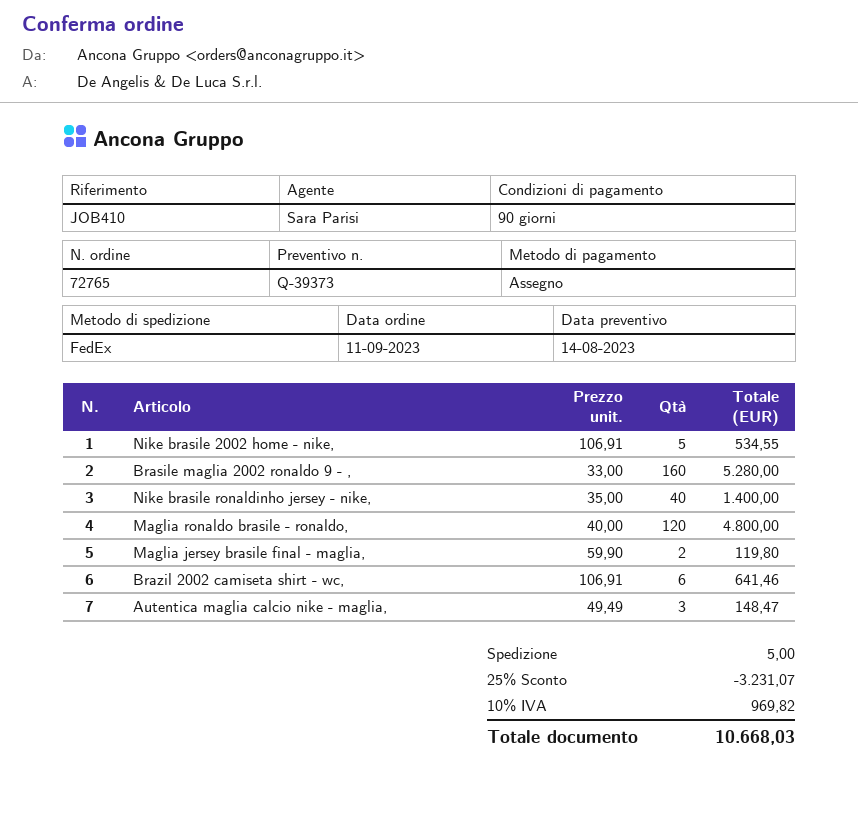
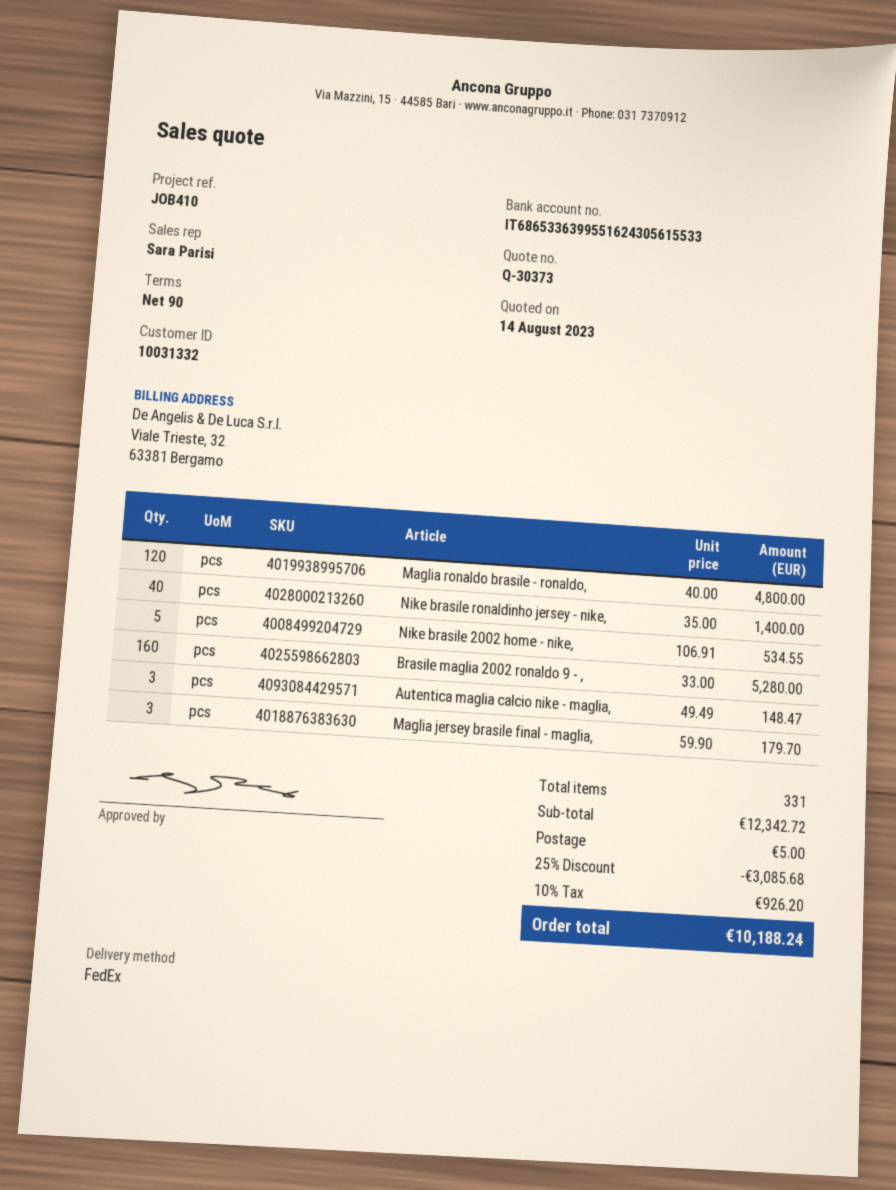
quote number: Q-39373 -> Q-30373
Maglia jersey brasile final - maglia,: 2 x 59.90 = 119.80 -> 3 x 59.90 = 179.70
Brazil 2002 camiseta shirt - wc,: 6 x 106.91 = 641.46 -> none
discount: 25% = 3231.07 -> 25% = 3085.68
tax: 10% = 969.82 -> 10% = 926.20
total: 10668.03 -> 10188.24

